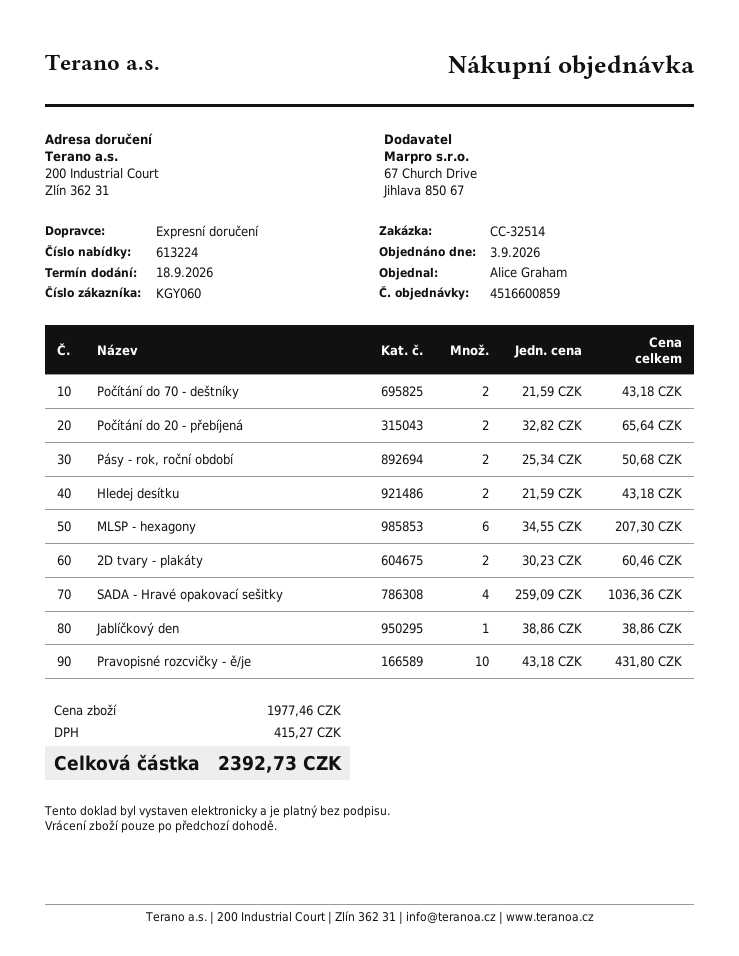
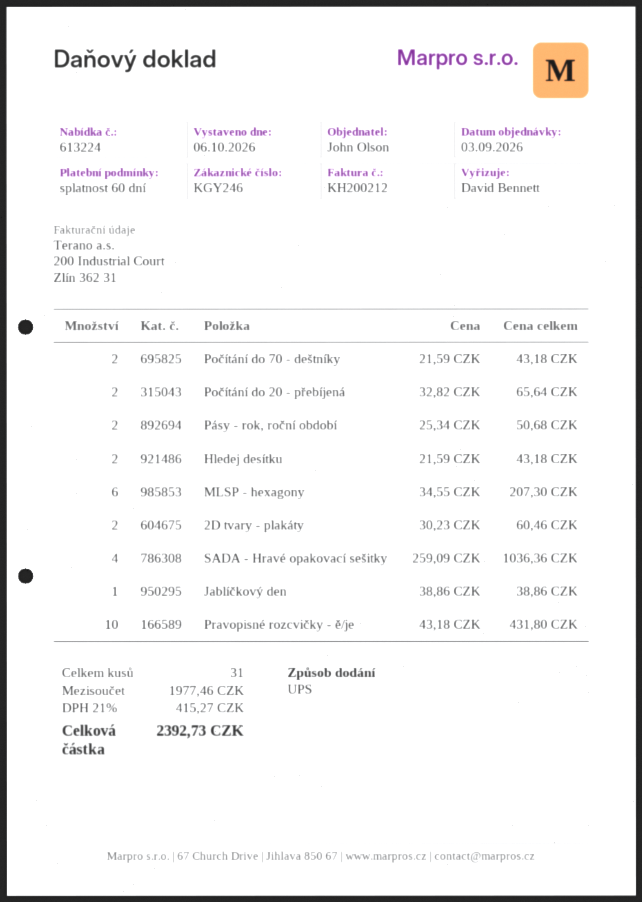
customer number: KGY060 -> KGY246
ordered by: Alice Graham -> John Olson
shipping method: express -> UPS

